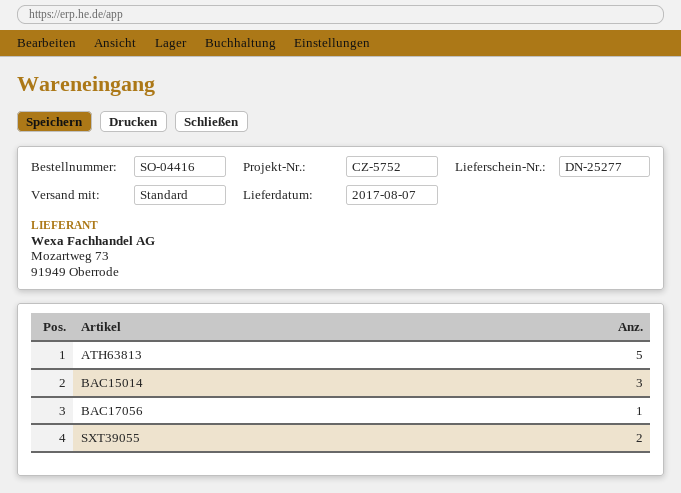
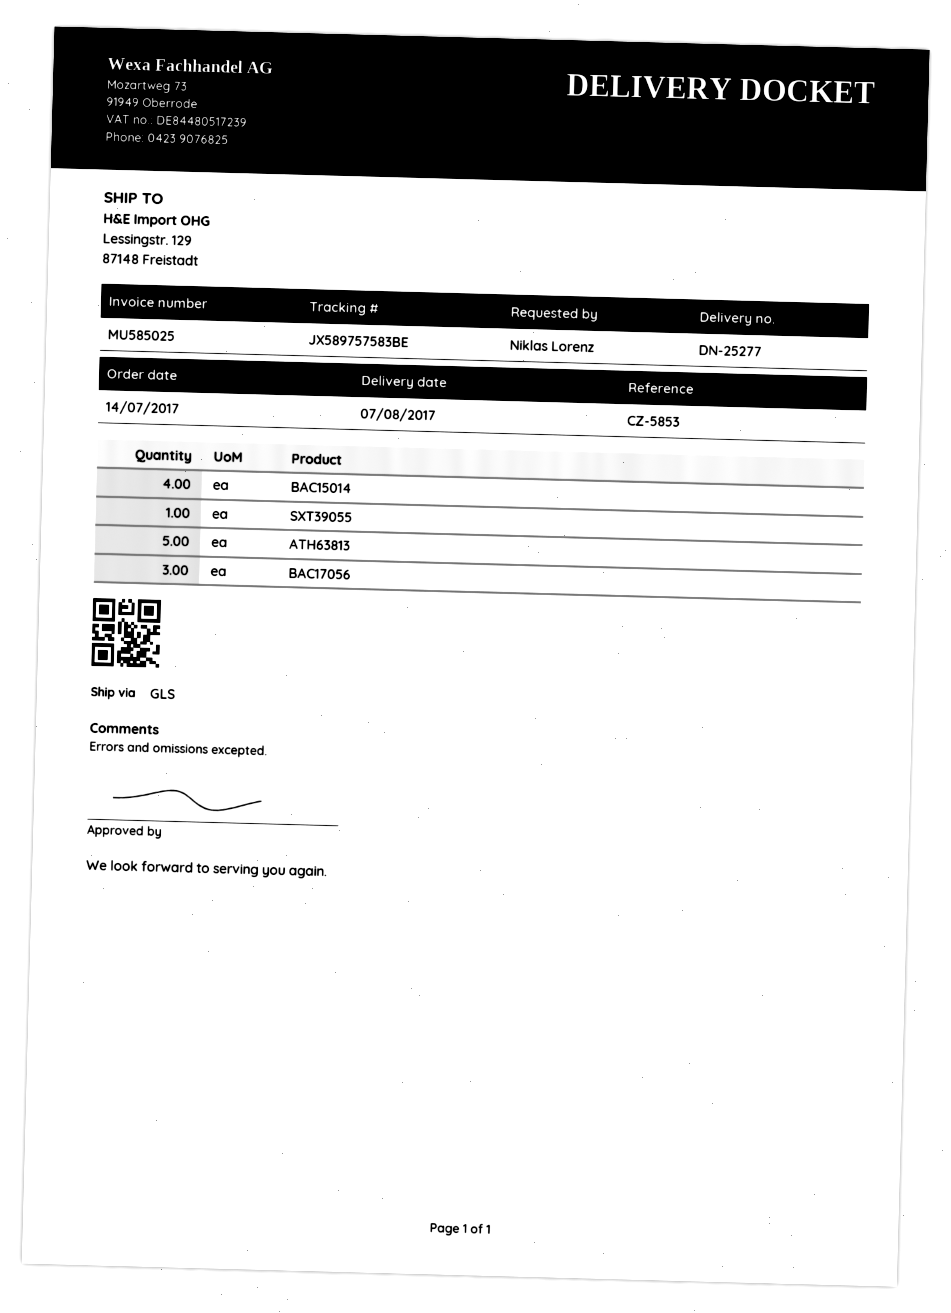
reference: CZ-5752 -> CZ-5853
shipping method: standard -> GLS
BAC15014: 3 -> 4
BAC17056: 1 -> 3
SXT39055: 2 -> 1

